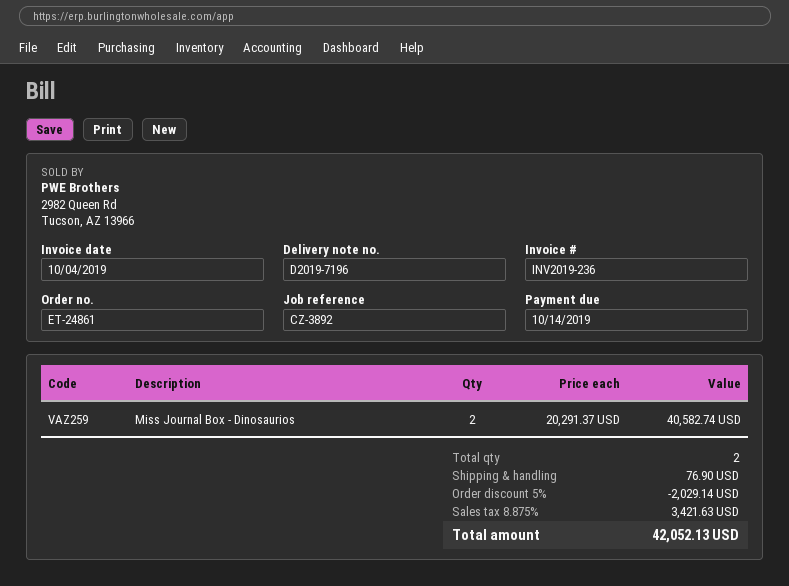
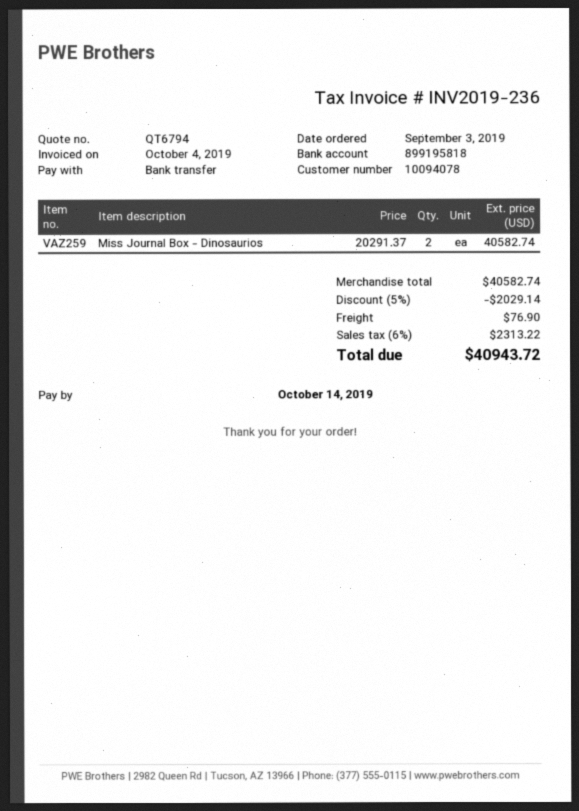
tax: 8.875% = 3421.63 -> 6% = 2313.22
total: 42052.13 -> 40943.72

